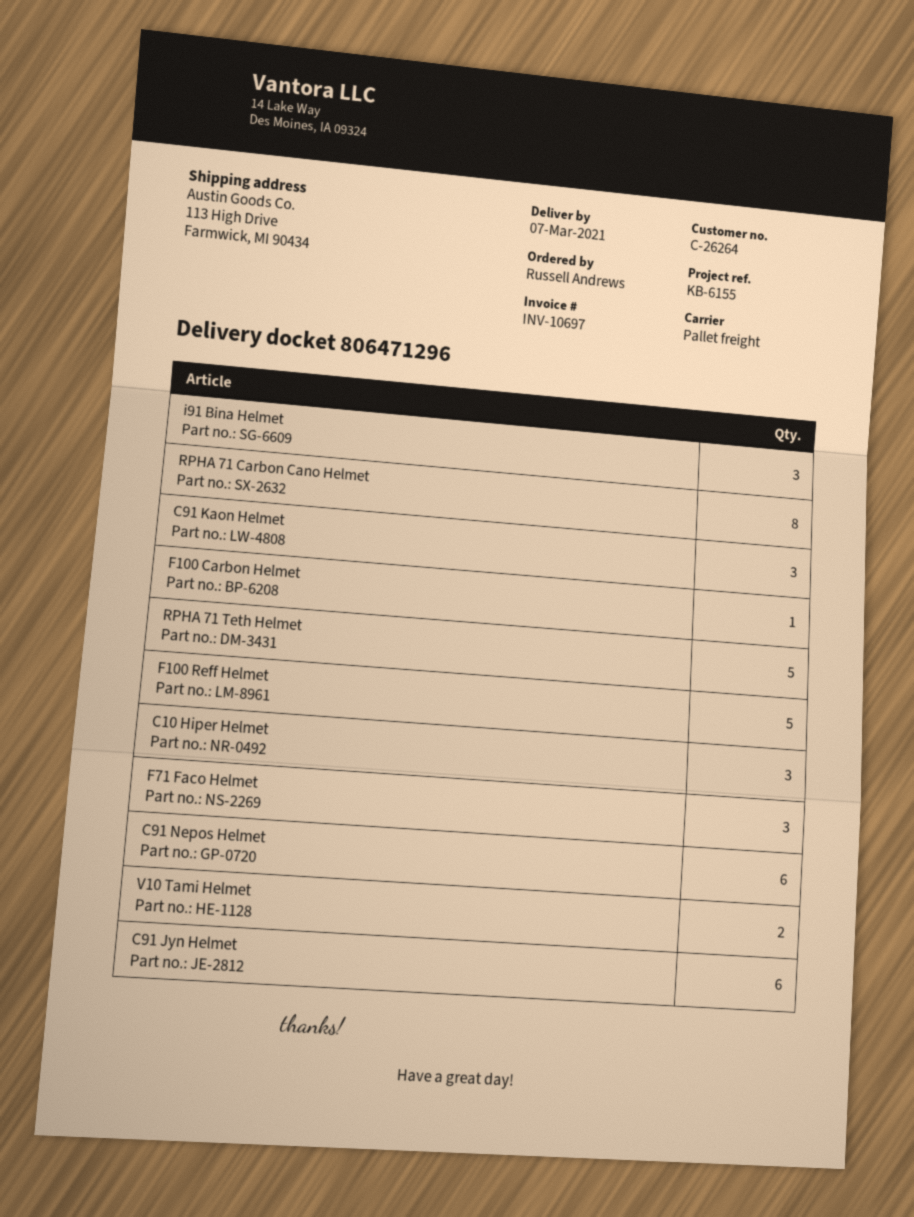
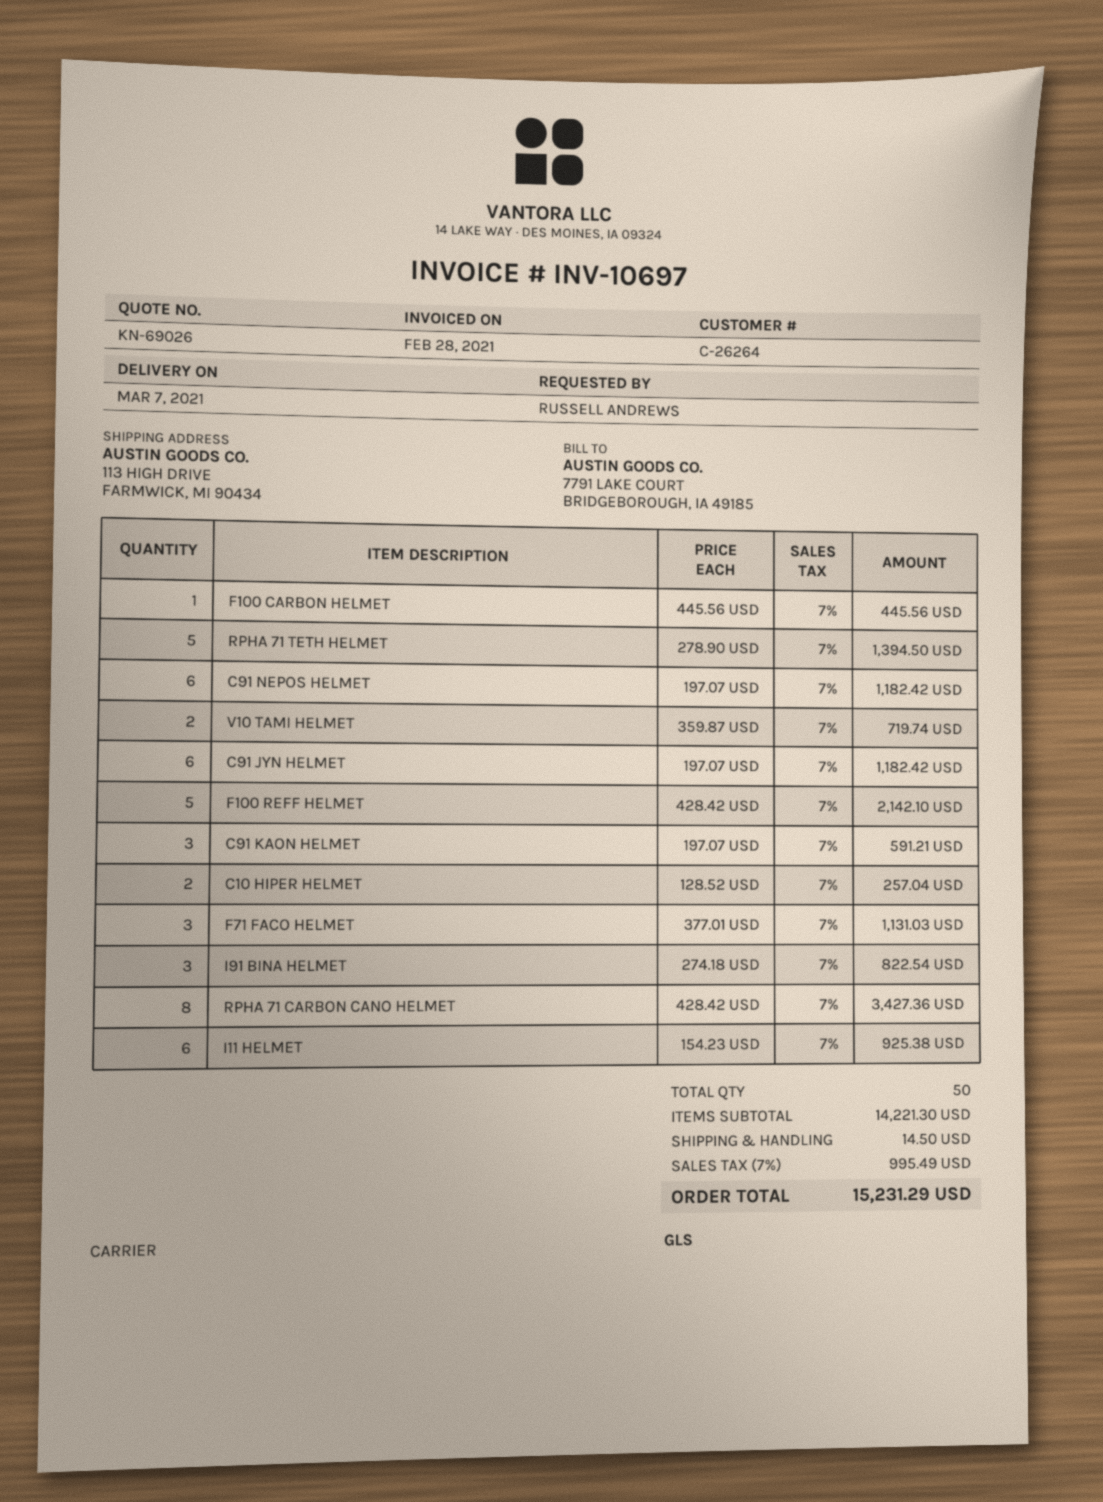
shipping method: pallet freight -> GLS
C10 Hiper Helmet: 3 -> 2
I11 HELMET: none -> 6

